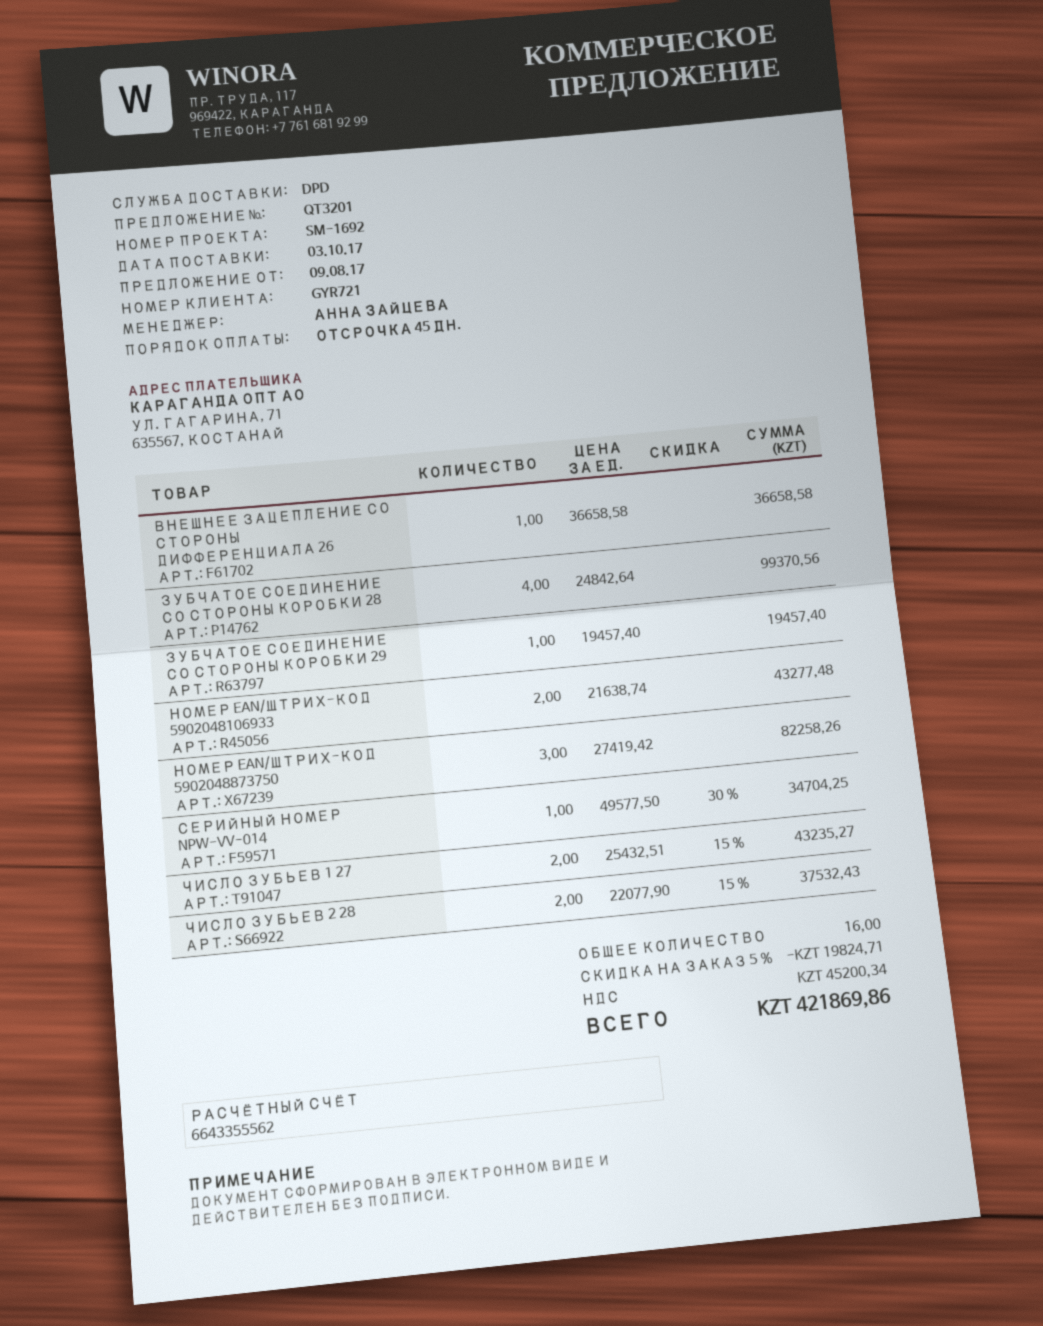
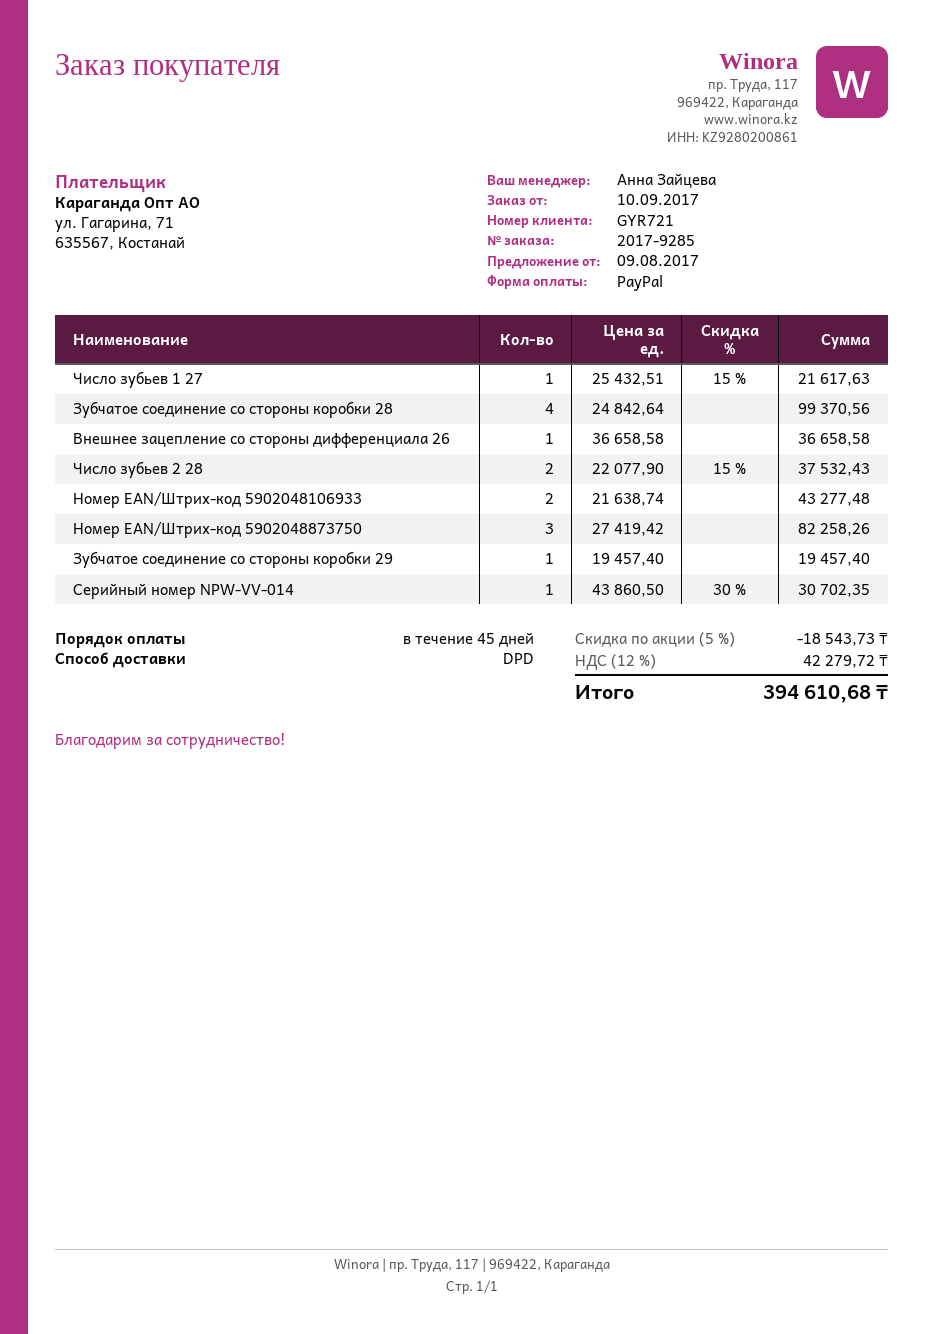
СЕРИЙНЫЙ НОМЕР NPW-VV-014: 1 x 49577.50 - 30% = 34704.25 -> 1 x 43860.50 - 30% = 30702.35
ЧИСЛО ЗУБЬЕВ 1 27: 2 x 25432.51 - 15% = 43235.27 -> 1 x 25432.51 - 15% = 21617.63
discount: 5% = 19824.71 -> 5% = 18543.73
tax: 45200.34 -> 42279.72
total: 421869.86 -> 394610.68

